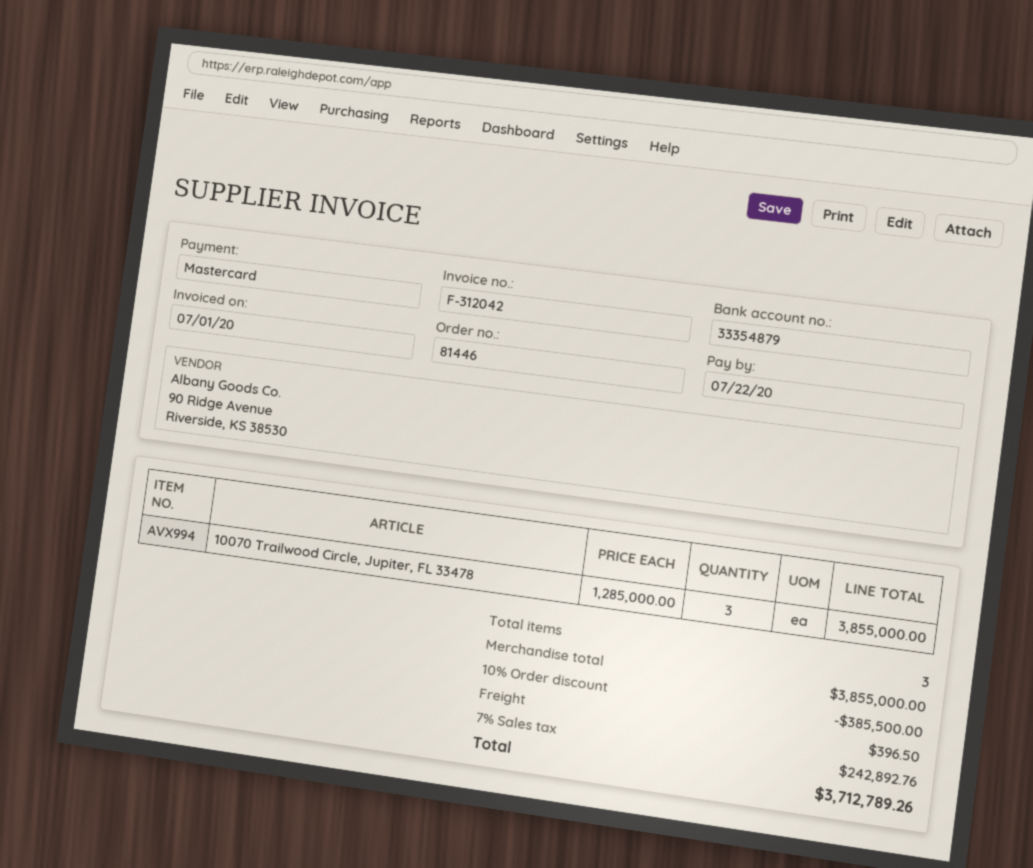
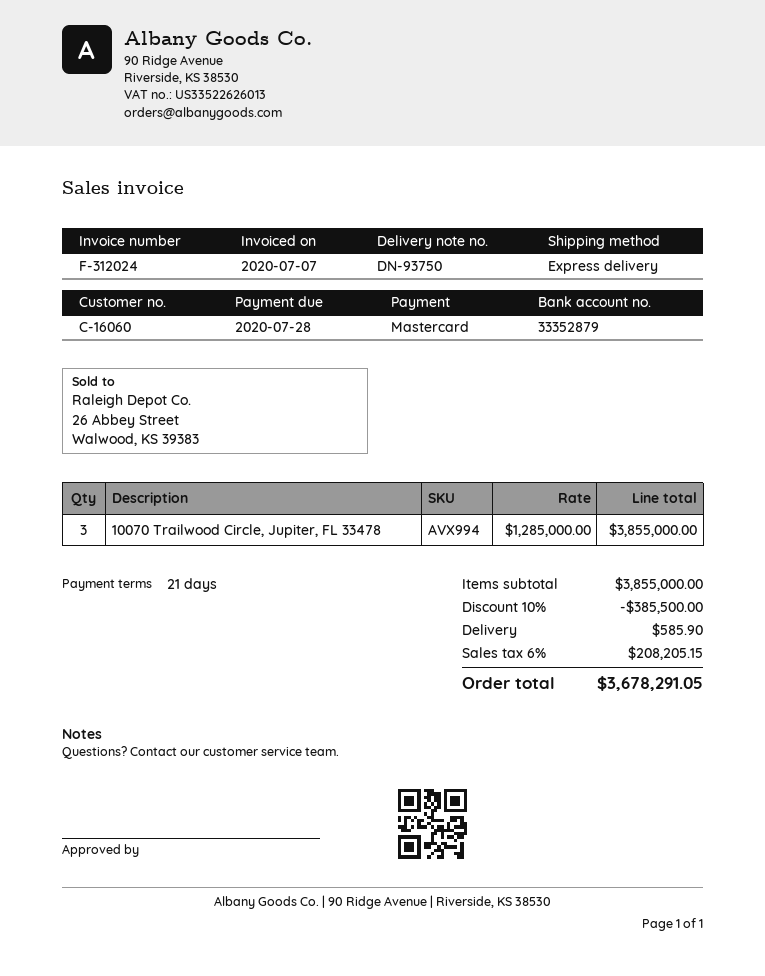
invoice number: F-312042 -> F-312024
invoice date: 2020-07-01 -> 2020-07-07
due date: 2020-07-22 -> 2020-07-28
bank account: 33354879 -> 33352879
shipping: 396.50 -> 585.90
tax: 7% = 242892.76 -> 6% = 208205.15
total: 3712789.26 -> 3678291.05

